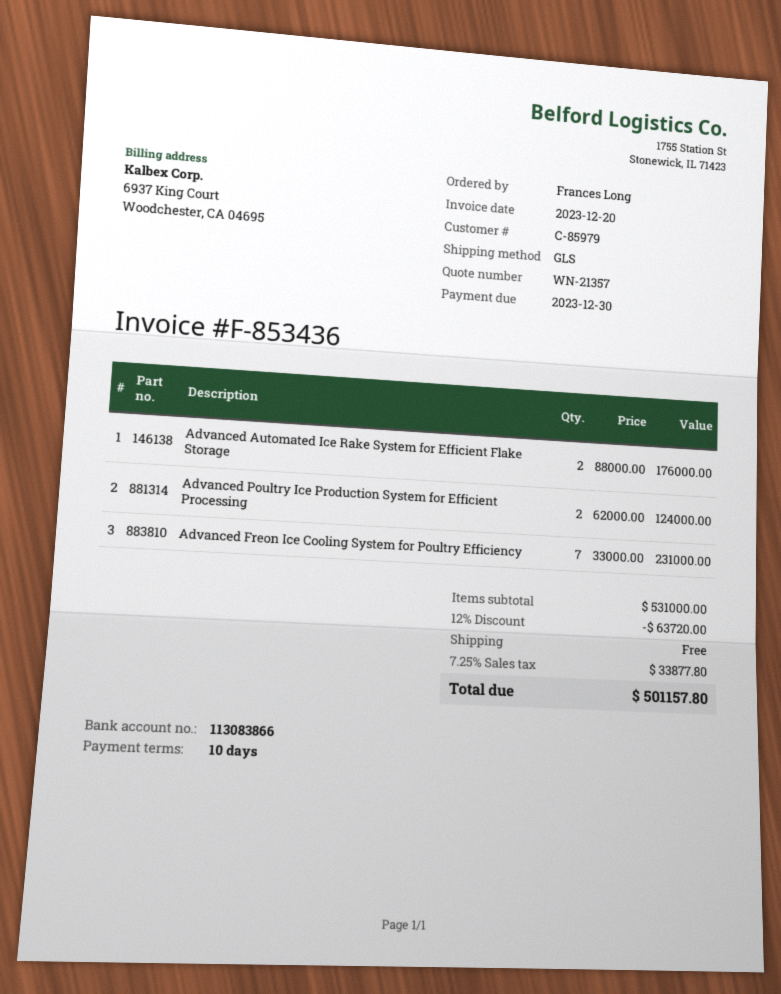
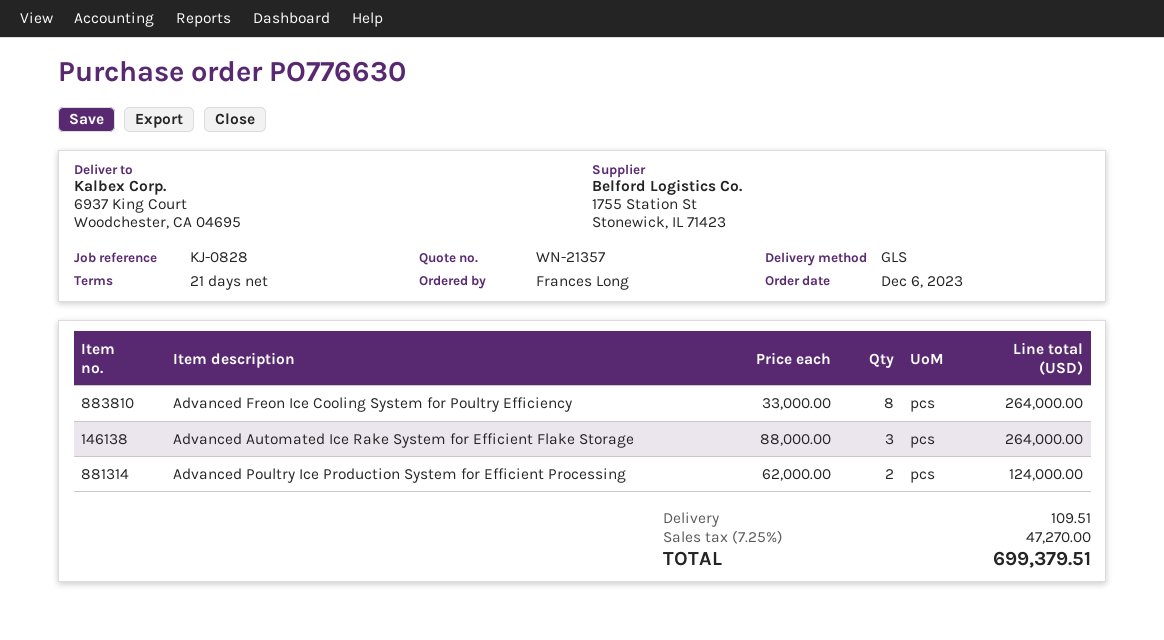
payment terms: 10 days -> 21 days
Advanced Automated Ice Rake System for Efficient Flake Storage: 2 x 88000.00 = 176000.00 -> 3 x 88000.00 = 264000.00
Advanced Freon Ice Cooling System for Poultry Efficiency: 7 x 33000.00 = 231000.00 -> 8 x 33000.00 = 264000.00
discount: 12% = 63720.00 -> none
shipping: 0.00 -> 109.51
tax: 7.25% = 33877.80 -> 7.25% = 47270.00
total: 501157.80 -> 699379.51

